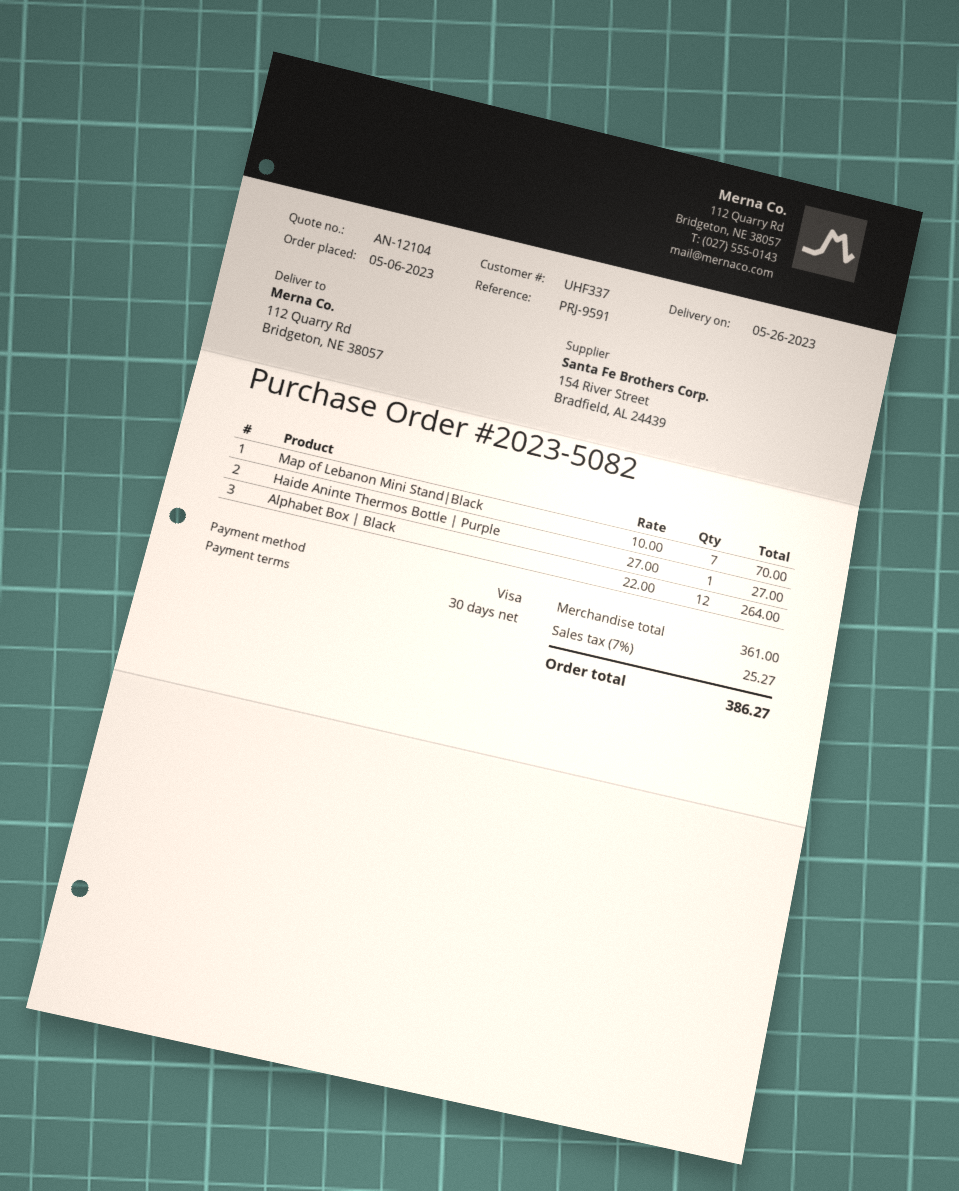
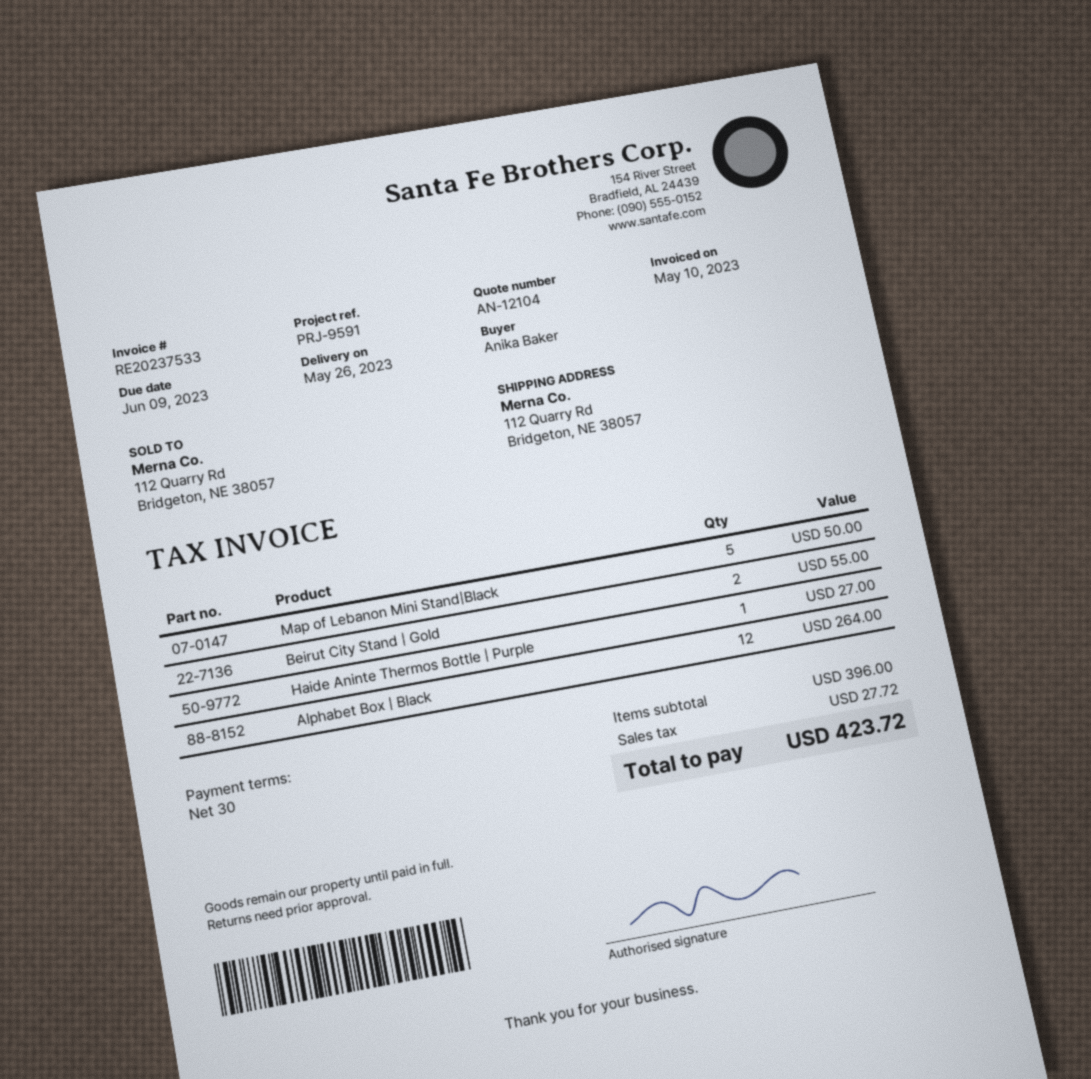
Map of Lebanon Mini Stand|Black: 7 for 70.00 -> 5 for 50.00
Beirut City Stand | Gold: none -> 2 for 55.00
subtotal: 361.00 -> 396.00
tax: 25.27 -> 27.72
total: 386.27 -> 423.72

